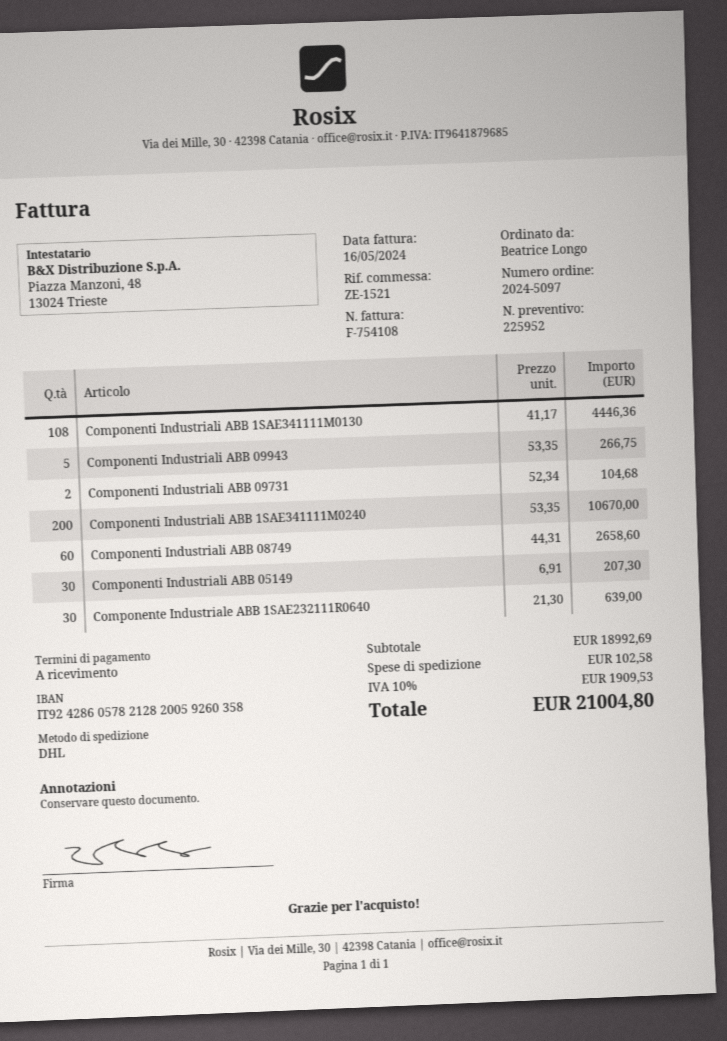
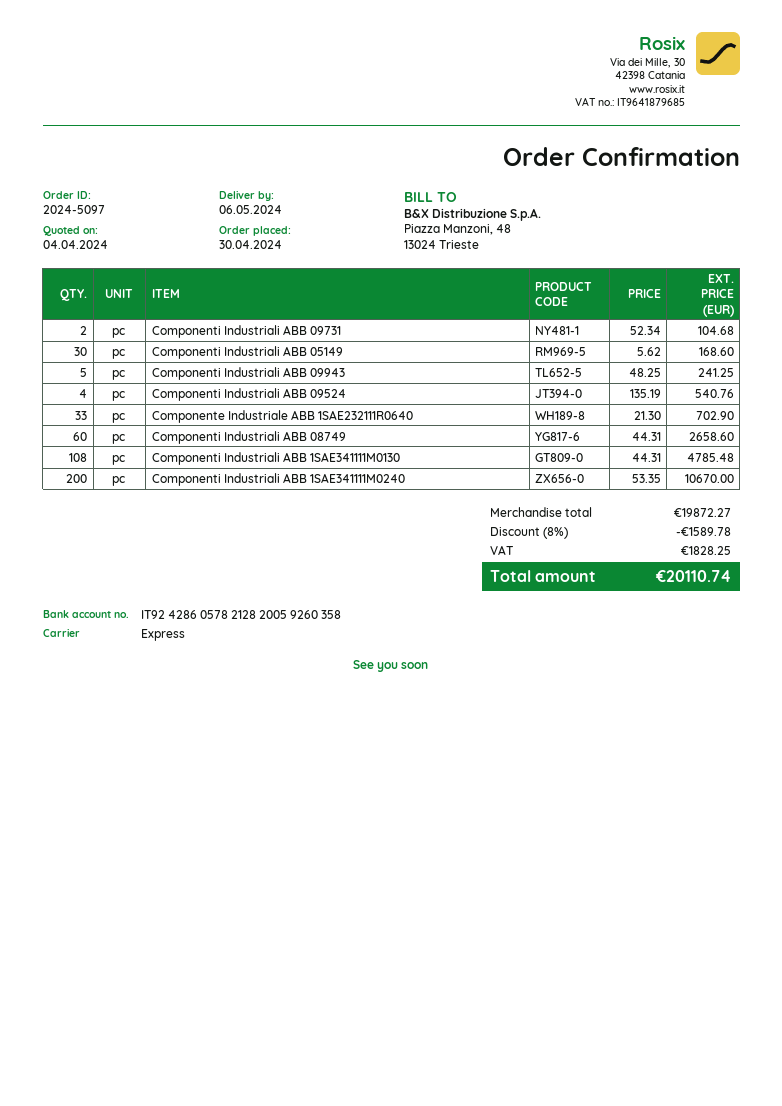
shipping method: DHL -> express
Componenti Industriali ABB 1SAE341111M0130: 108 x 41.17 = 4446.36 -> 108 x 44.31 = 4785.48
Componenti Industriali ABB 09943: 5 x 53.35 = 266.75 -> 5 x 48.25 = 241.25
Componenti Industriali ABB 05149: 30 x 6.91 = 207.30 -> 30 x 5.62 = 168.60
Componente Industriale ABB 1SAE232111R0640: 30 x 21.30 = 639.00 -> 33 x 21.30 = 702.90
Componenti Industriali ABB 09524: none -> 4 x 135.19 = 540.76
subtotal: 18992.69 -> 19872.27
discount: none -> 8% = 1589.78
shipping: 102.58 -> none
tax: 1909.53 -> 1828.25
total: 21004.80 -> 20110.74

